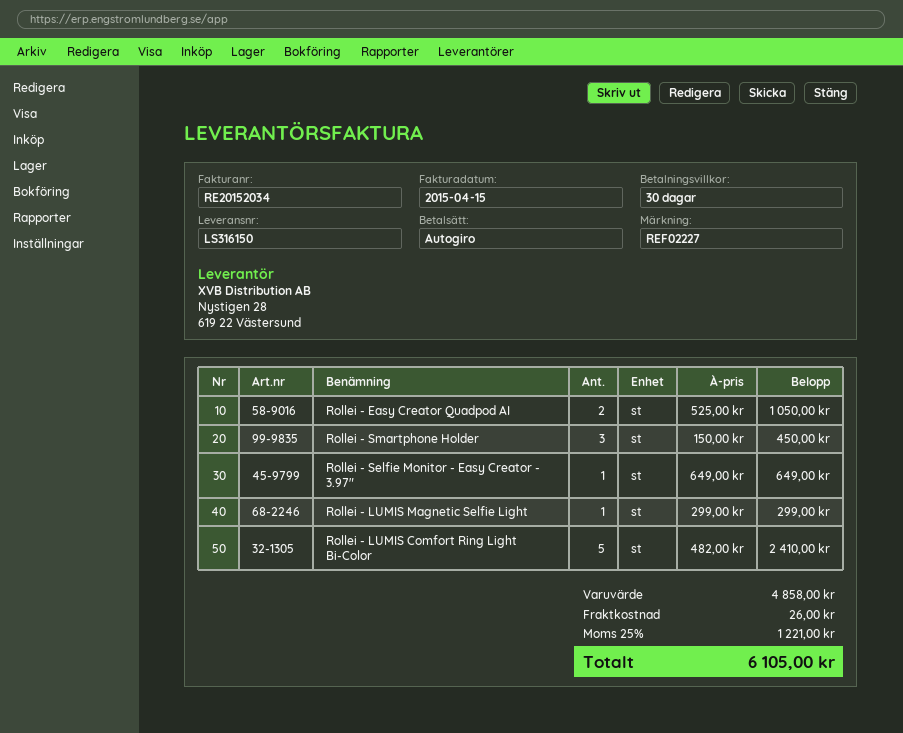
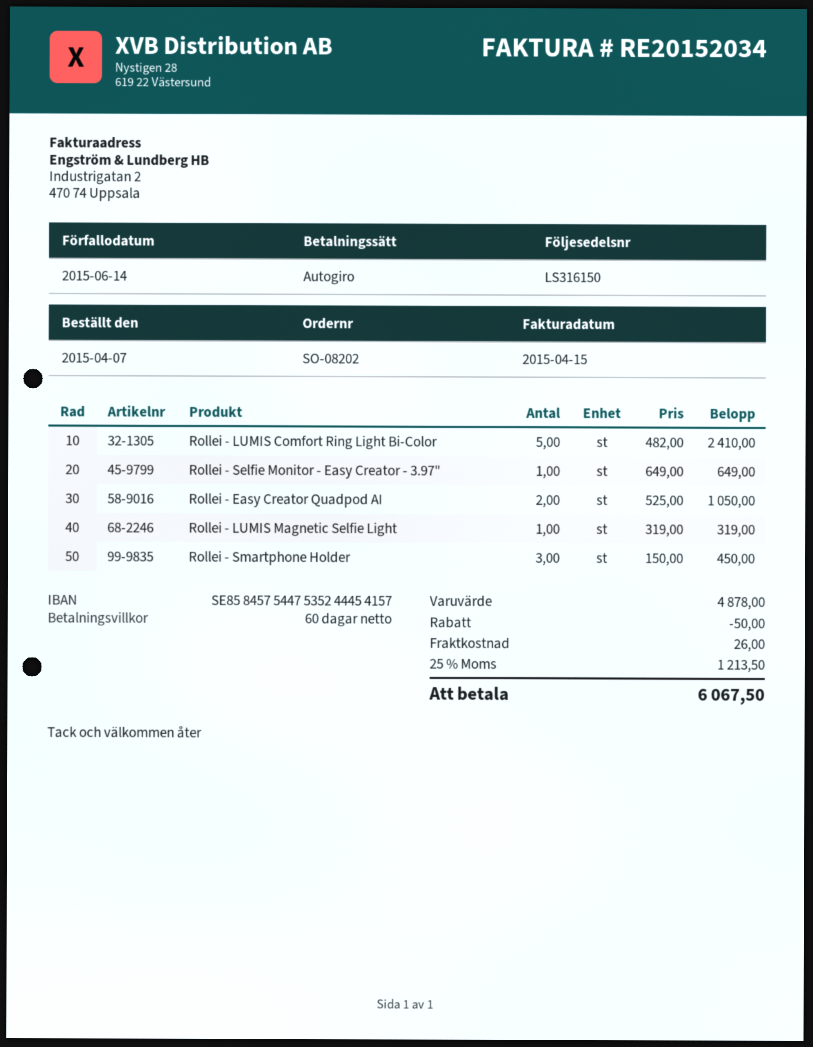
payment terms: 30 days -> 60 days
Rollei - LUMIS Magnetic Selfie Light: 1 x 299.00 = 299.00 -> 1 x 319.00 = 319.00
subtotal: 4858.00 -> 4878.00
discount: none -> 50.00
tax: 25% = 1221.00 -> 25% = 1213.50
total: 6105.00 -> 6067.50

